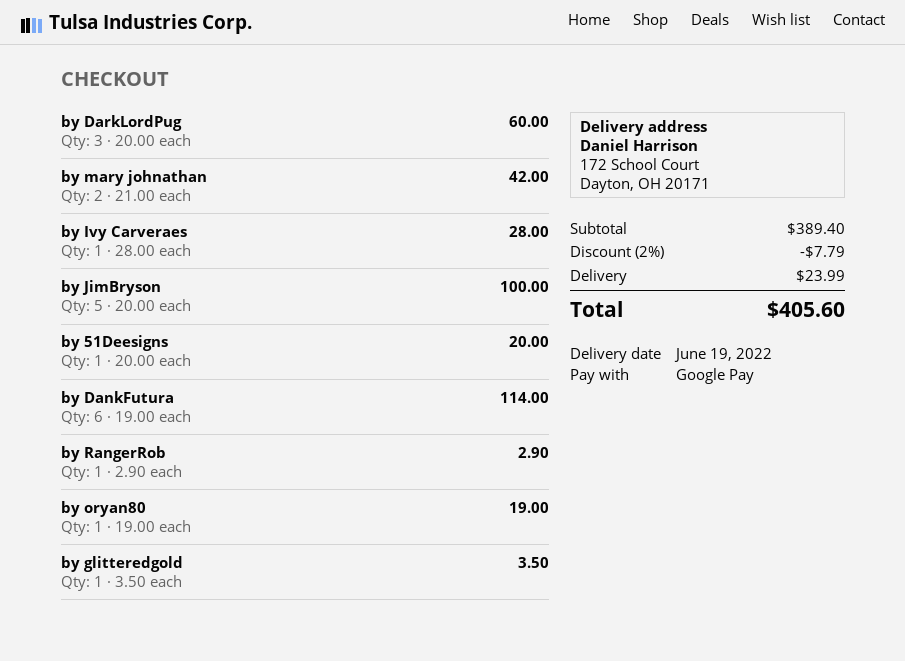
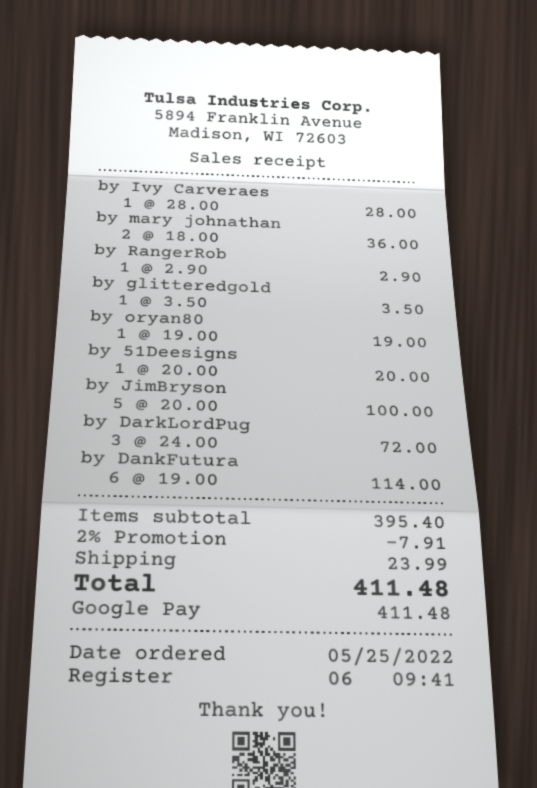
by DarkLordPug: 3 x 20.00 = 60.00 -> 3 x 24.00 = 72.00
by mary johnathan: 2 x 21.00 = 42.00 -> 2 x 18.00 = 36.00
subtotal: 389.40 -> 395.40
discount: 2% = 7.79 -> 2% = 7.91
total: 405.60 -> 411.48

